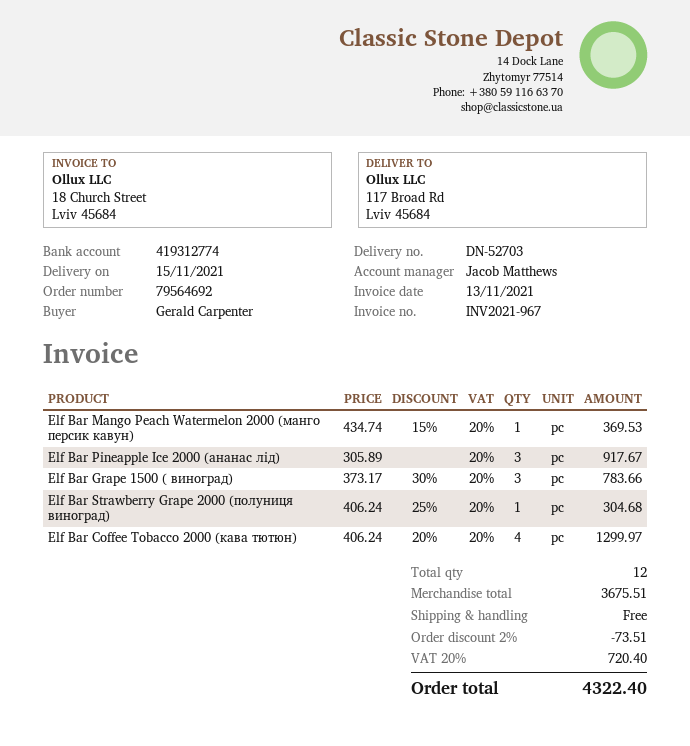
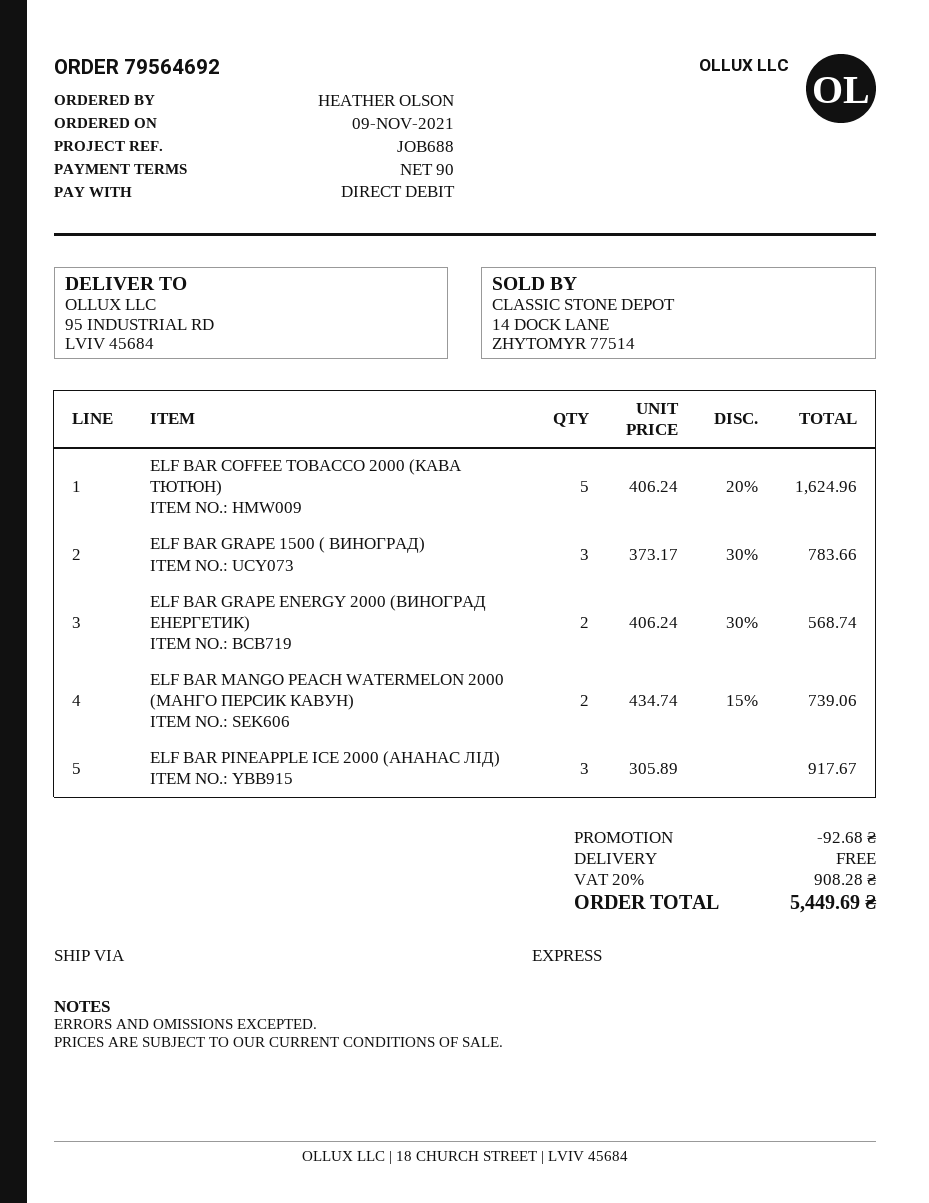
ordered by: Gerald Carpenter -> HEATHER OLSON
ship to: 117 Broad Rd, Lviv 45684 -> 95 INDUSTRIAL RD, LVIV 45684
Elf Bar Mango Peach Watermelon 2000 (манго персик кавун): 1 x 434.74 - 15% = 369.53 -> 2 x 434.74 - 15% = 739.06
Elf Bar Strawberry Grape 2000 (полуниця виноград): 1 x 406.24 - 25% = 304.68 -> none
Elf Bar Coffee Tobacco 2000 (кава тютюн): 4 x 406.24 - 20% = 1299.97 -> 5 x 406.24 - 20% = 1624.96
ELF BAR GRAPE ENERGY 2000 (ВИНОГРАД ЕНЕРГЕТИК): none -> 2 x 406.24 - 30% = 568.74
discount: 73.51 -> 92.68
tax: 20% = 720.40 -> 20% = 908.28
total: 4322.40 -> 5449.69

